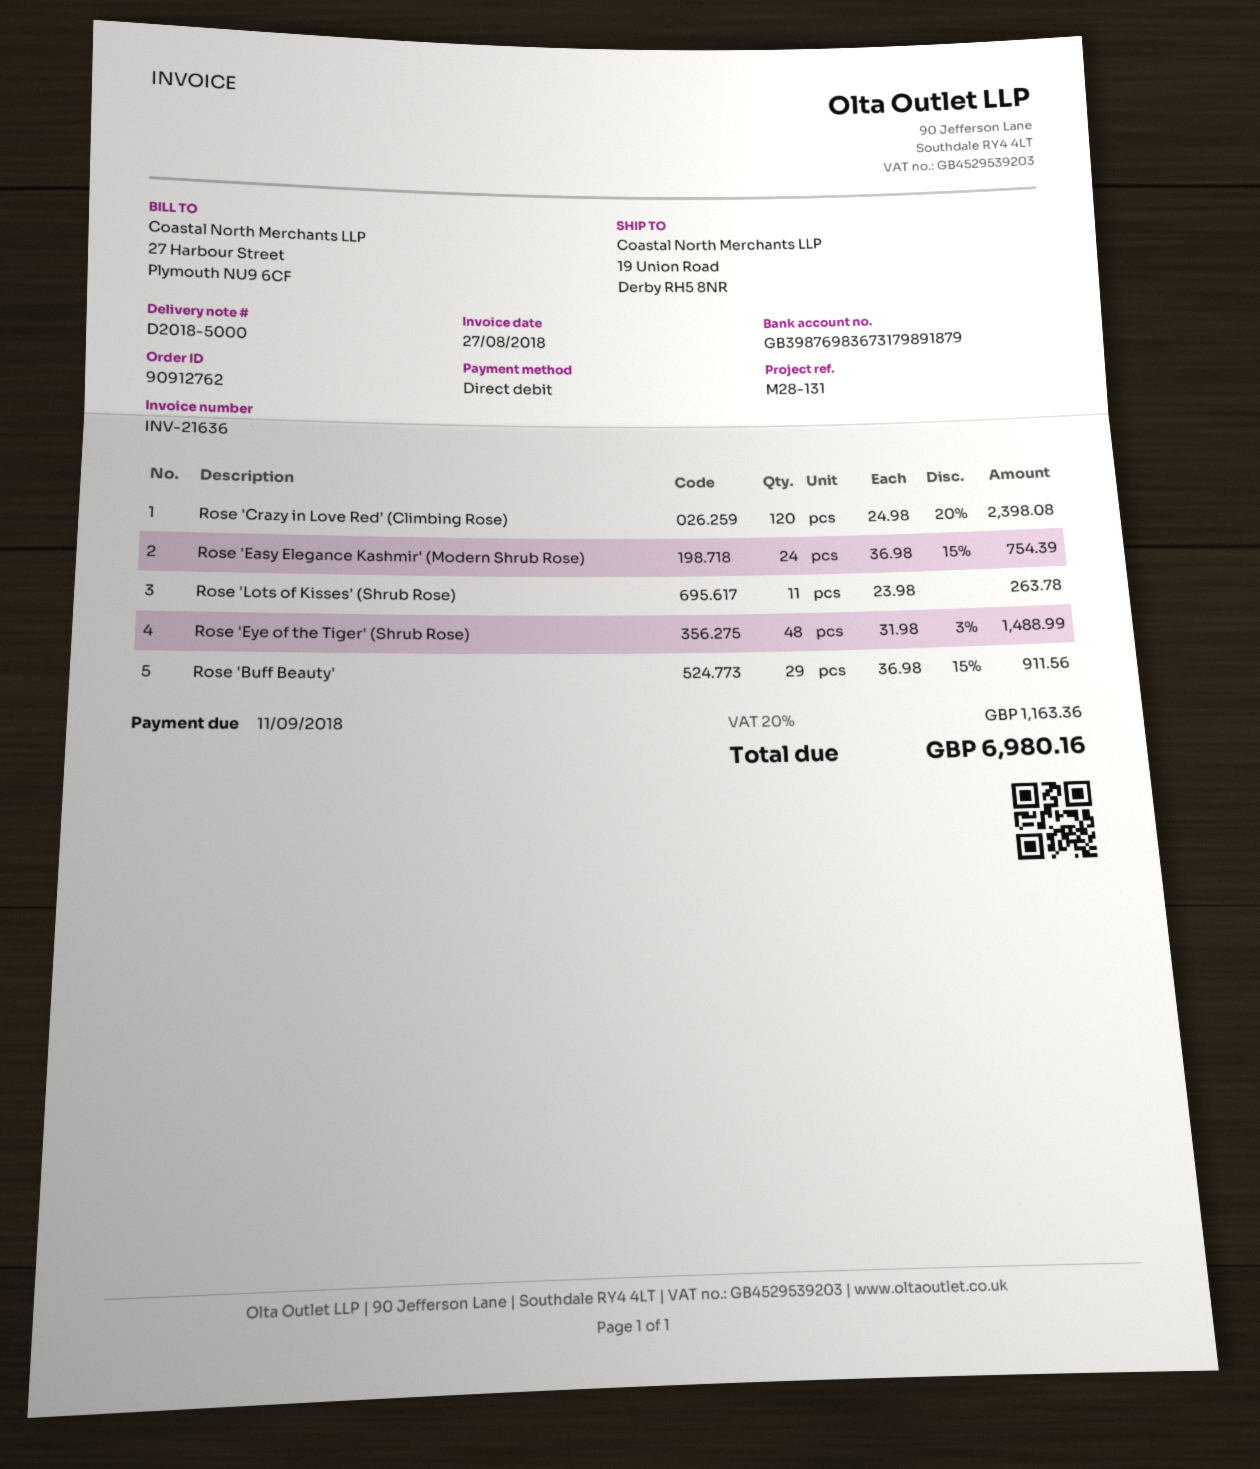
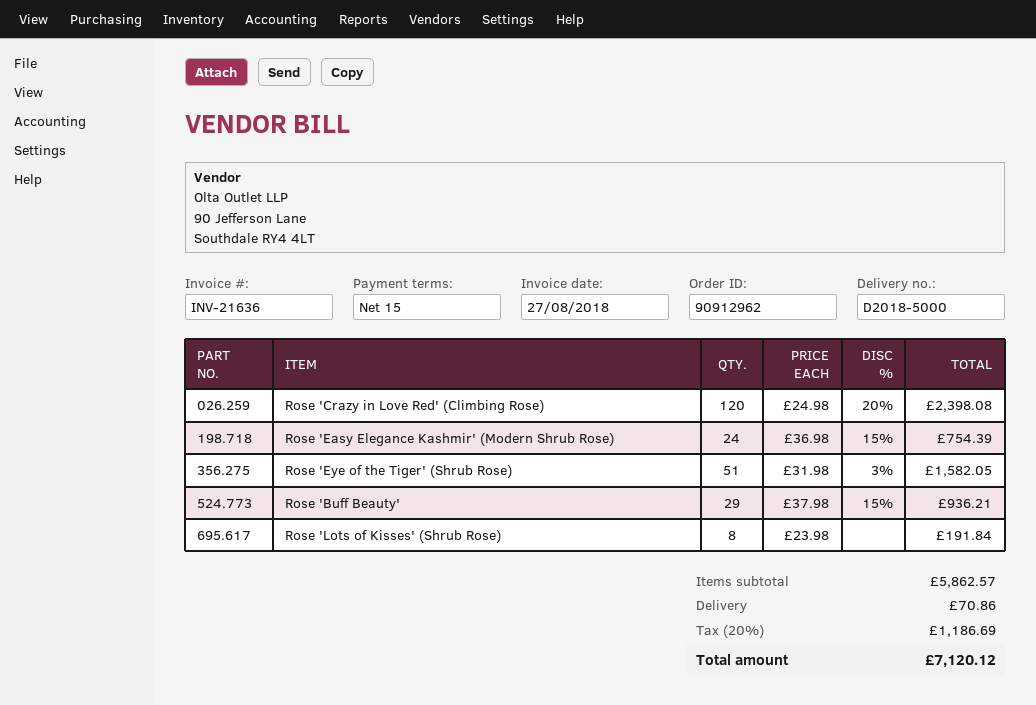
order number: 90912762 -> 90912962
Rose 'Lots of Kisses' (Shrub Rose): 11 x 23.98 = 263.78 -> 8 x 23.98 = 191.84
Rose 'Eye of the Tiger' (Shrub Rose): 48 x 31.98 - 3% = 1488.99 -> 51 x 31.98 - 3% = 1582.05
Rose 'Buff Beauty': 29 x 36.98 - 15% = 911.56 -> 29 x 37.98 - 15% = 936.21
shipping: none -> 70.86
tax: 20% = 1163.36 -> 20% = 1186.69
total: 6980.16 -> 7120.12

